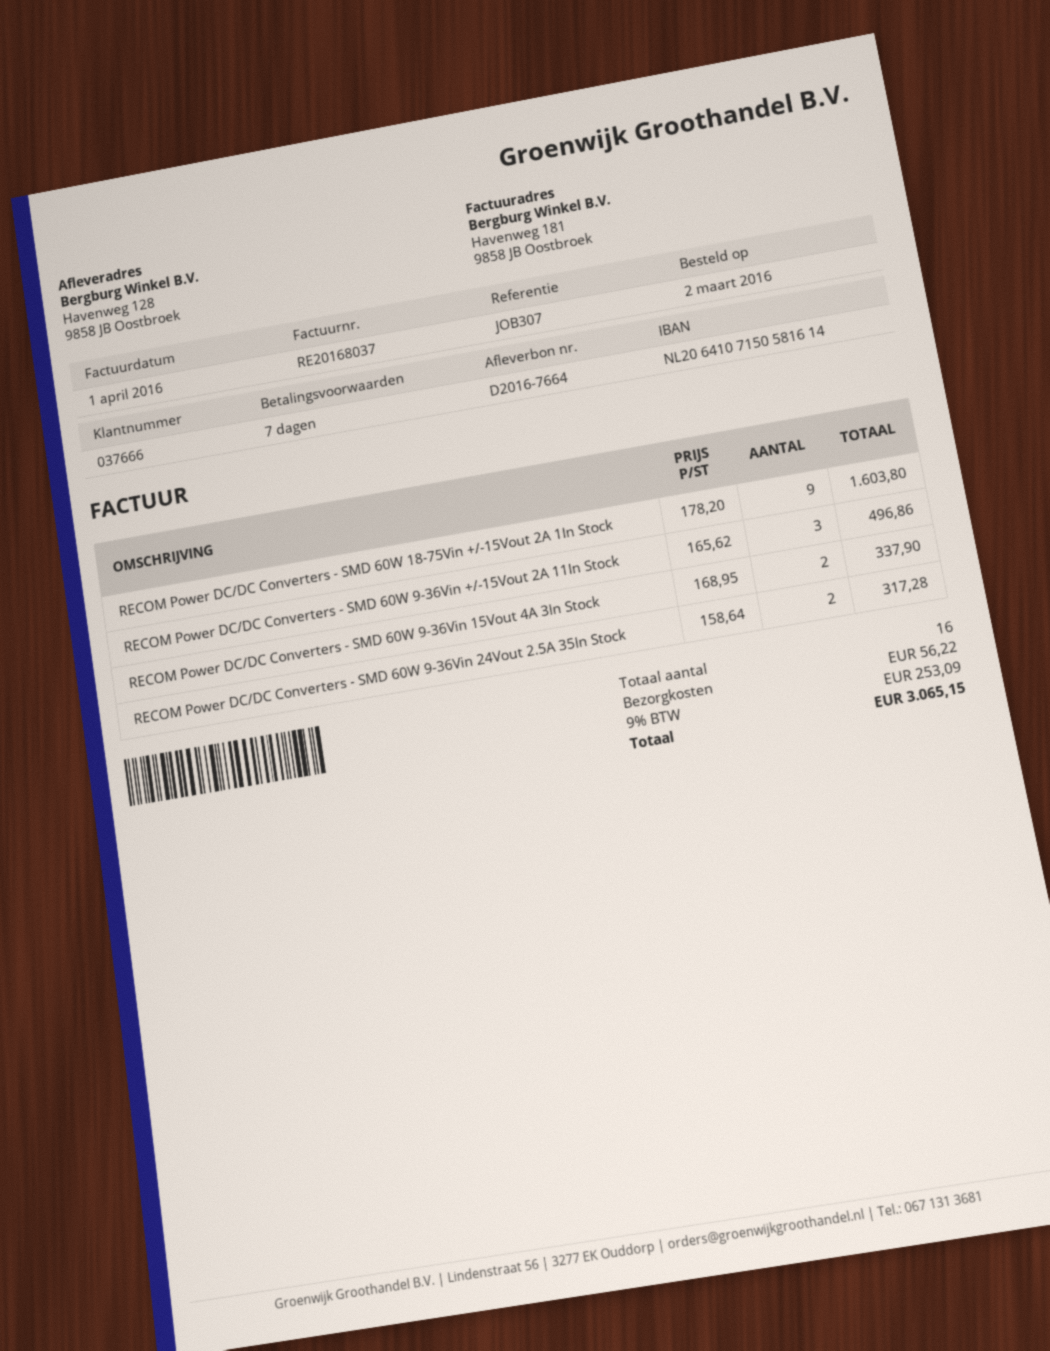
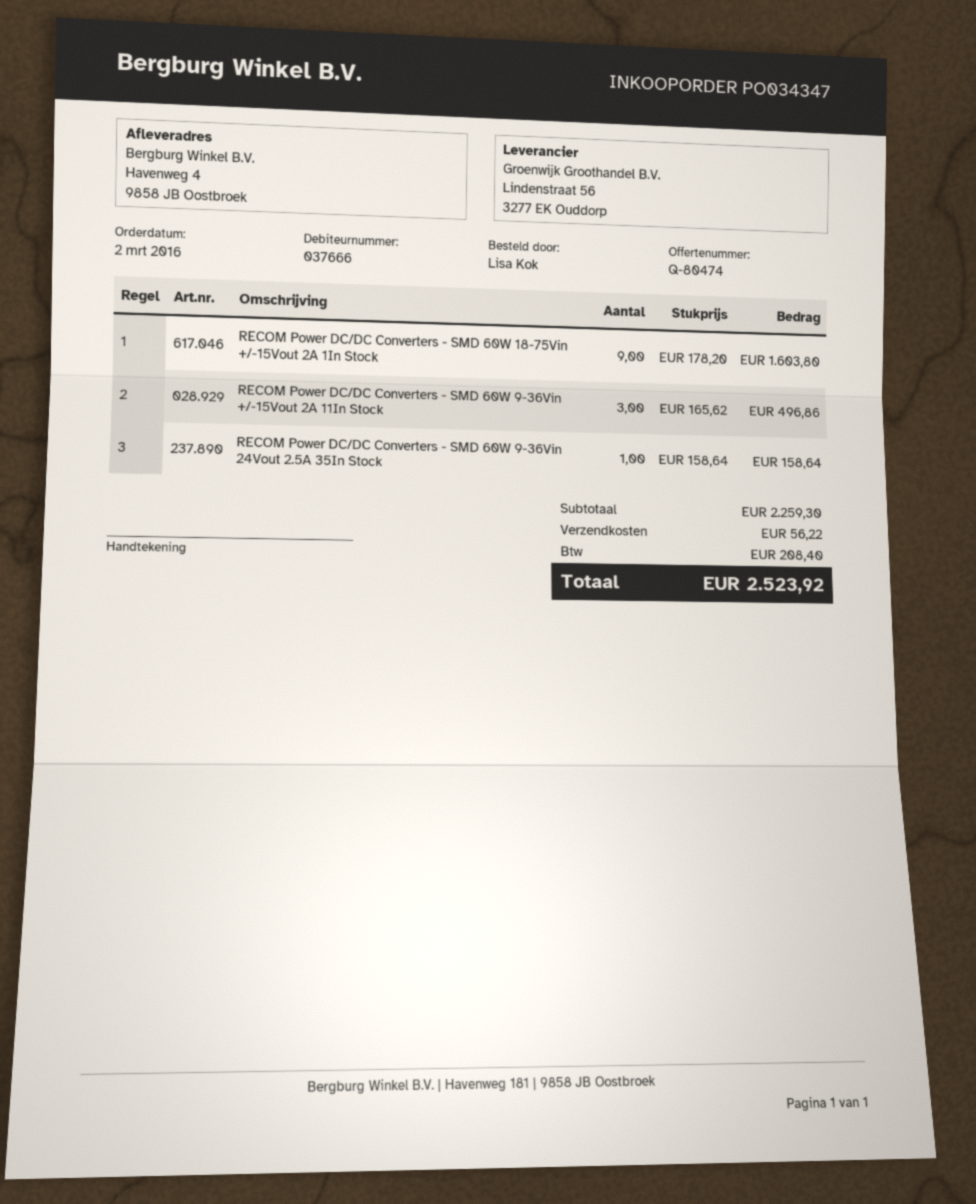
ship to: Havenweg 128, 9858 JB Oostbroek -> Havenweg 4, 9858 JB Oostbroek
RECOM Power DC/DC Converters - SMD 60W 9-36Vin 15Vout 4A 3In Stock: 2 x 168.95 = 337.90 -> none
RECOM Power DC/DC Converters - SMD 60W 9-36Vin 24Vout 2.5A 35In Stock: 2 x 158.64 = 317.28 -> 1 x 158.64 = 158.64
tax: 253.09 -> 208.40
total: 3065.15 -> 2523.92

